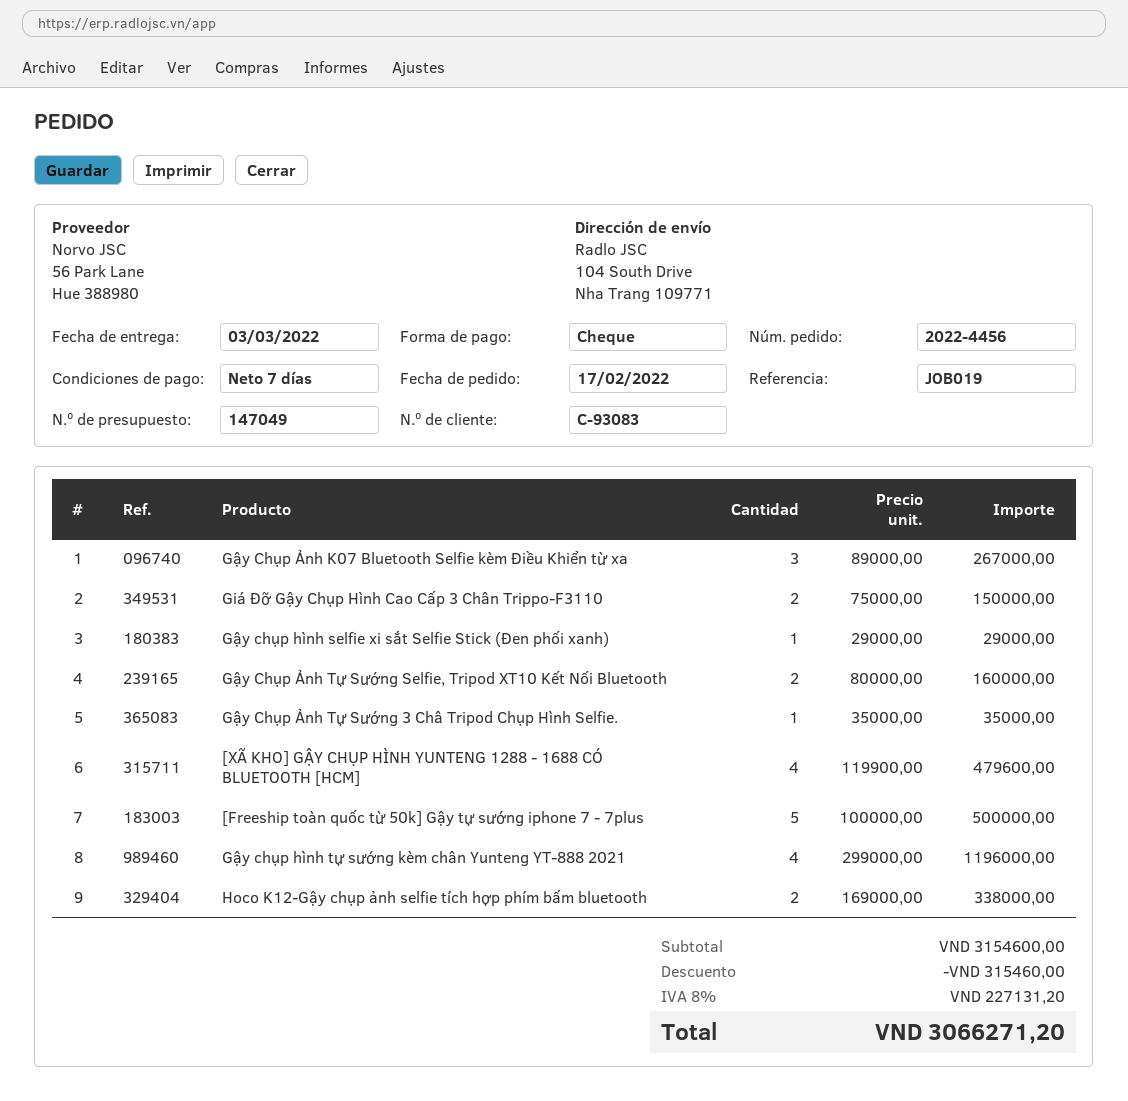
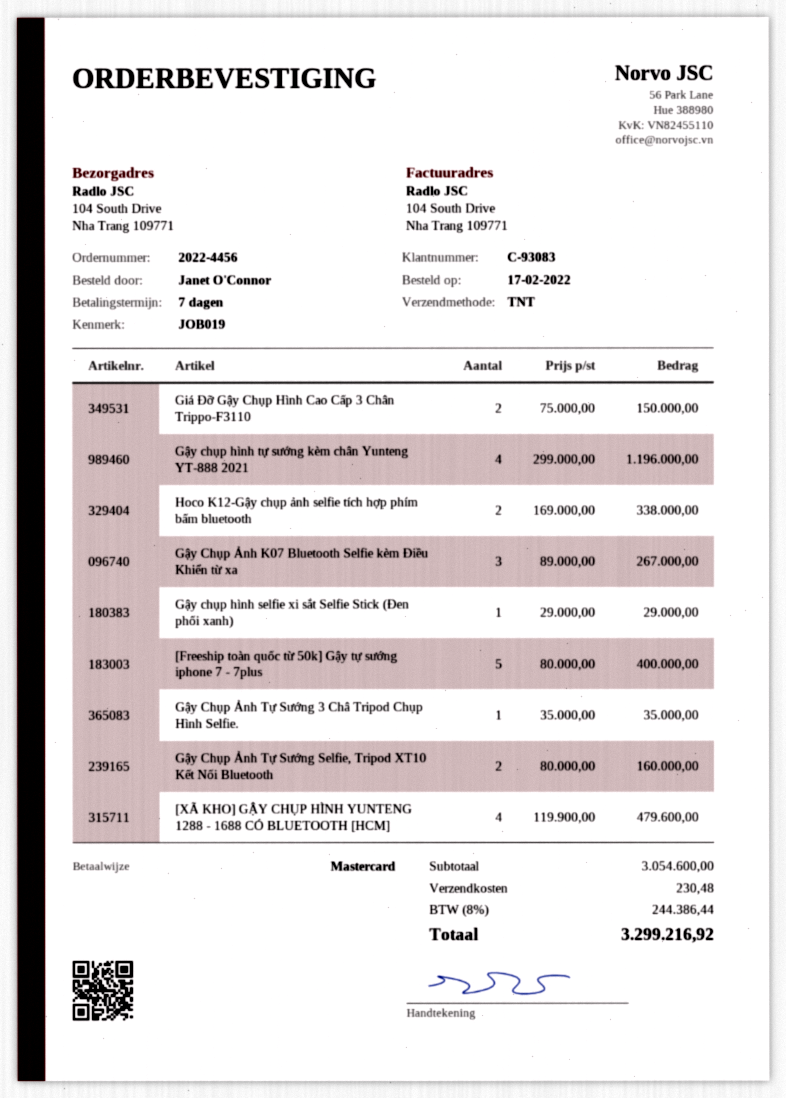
payment method: cheque -> Mastercard
[Freeship toàn quốc từ 50k] Gậy tự sướng iphone 7 - 7plus: 5 x 100000.00 = 500000.00 -> 5 x 80000.00 = 400000.00
subtotal: 3154600.00 -> 3054600.00
discount: 315460.00 -> none
shipping: none -> 230.48
tax: 8% = 227131.20 -> 8% = 244386.44
total: 3066271.20 -> 3299216.92

